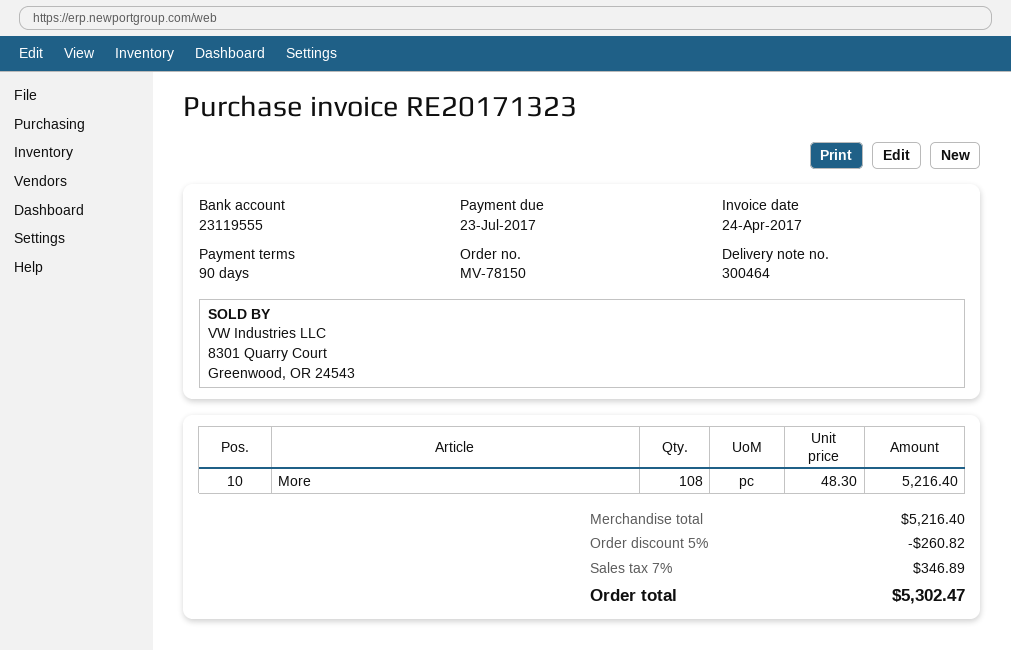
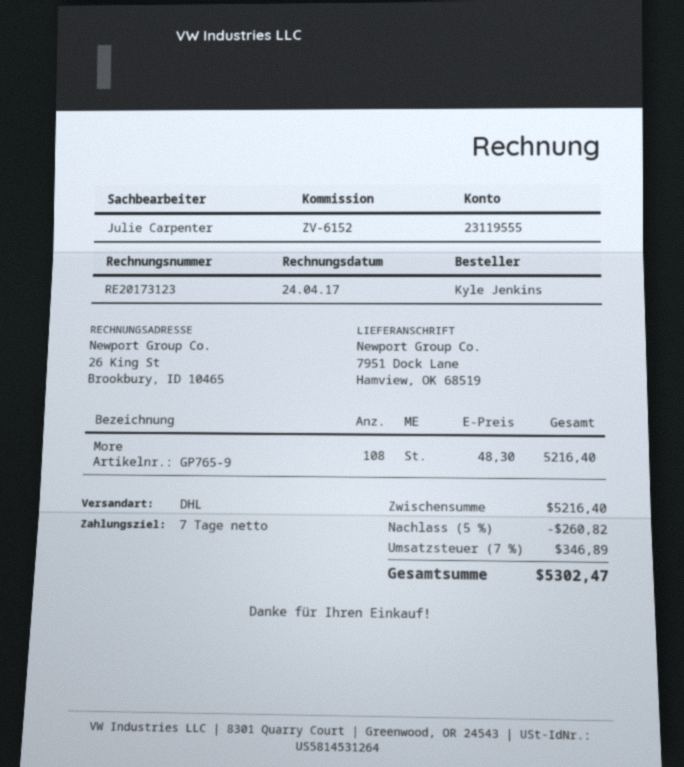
invoice number: RE20171323 -> RE20173123
payment terms: 90 days -> 7 days

